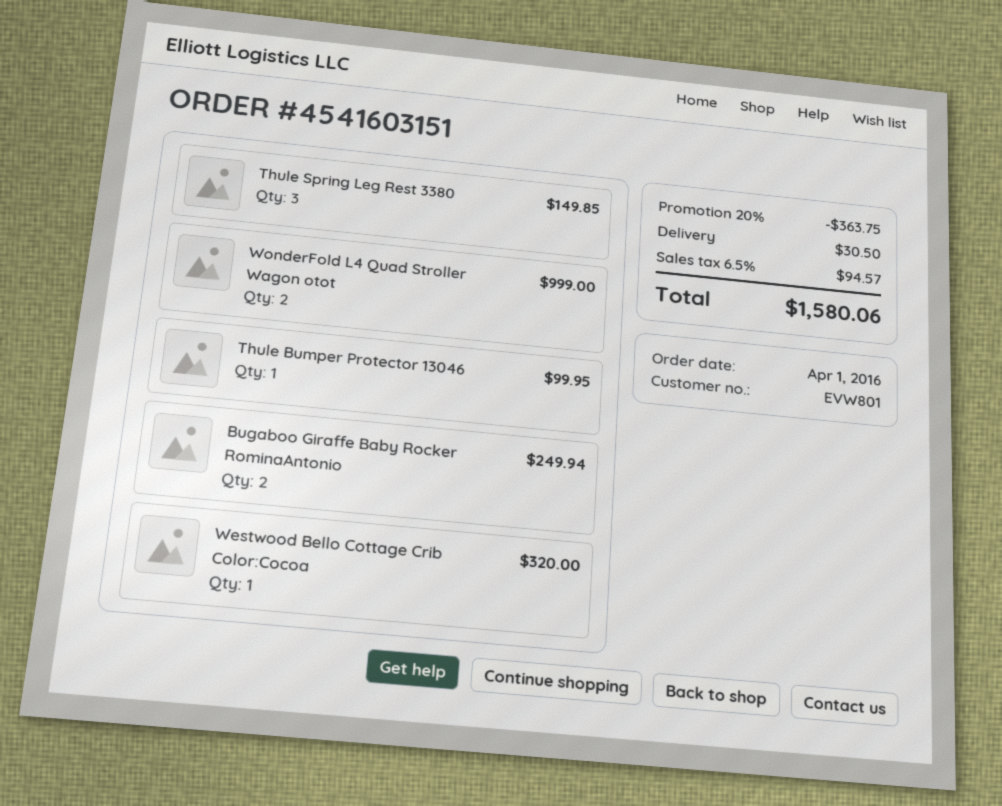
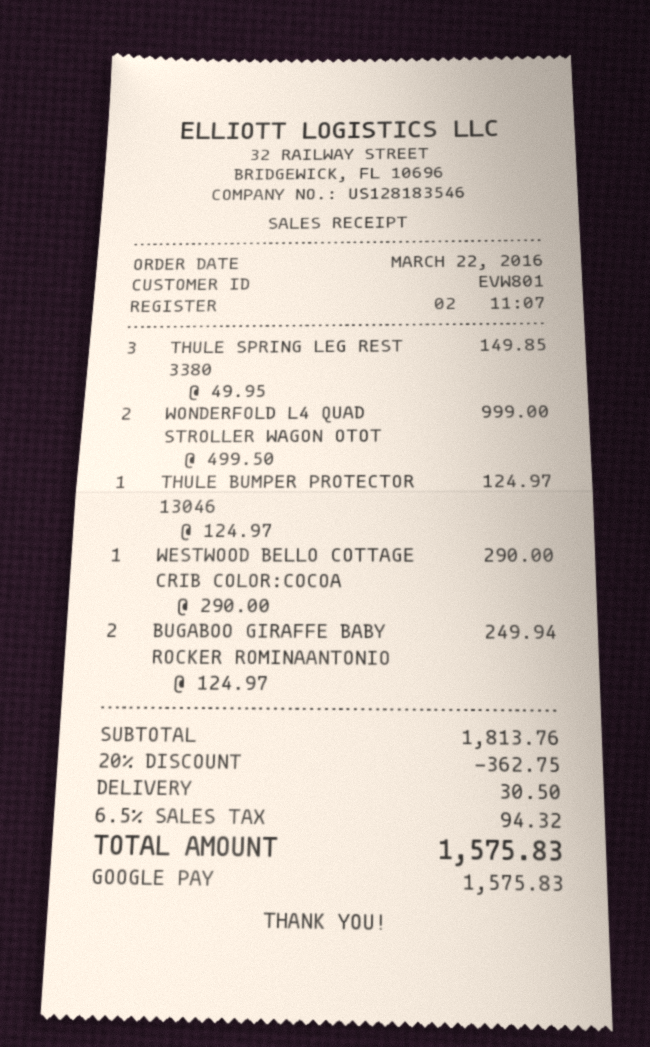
order date: 2016-04-01 -> 2016-03-22
Thule Bumper Protector 13046: 1 for 99.95 -> 1 for 124.97
Westwood Bello Cottage Crib Color:Cocoa: 1 for 320.00 -> 1 for 290.00
discount: 20% = 363.75 -> 20% = 362.75
tax: 6.5% = 94.57 -> 6.5% = 94.32
total: 1580.06 -> 1575.83

